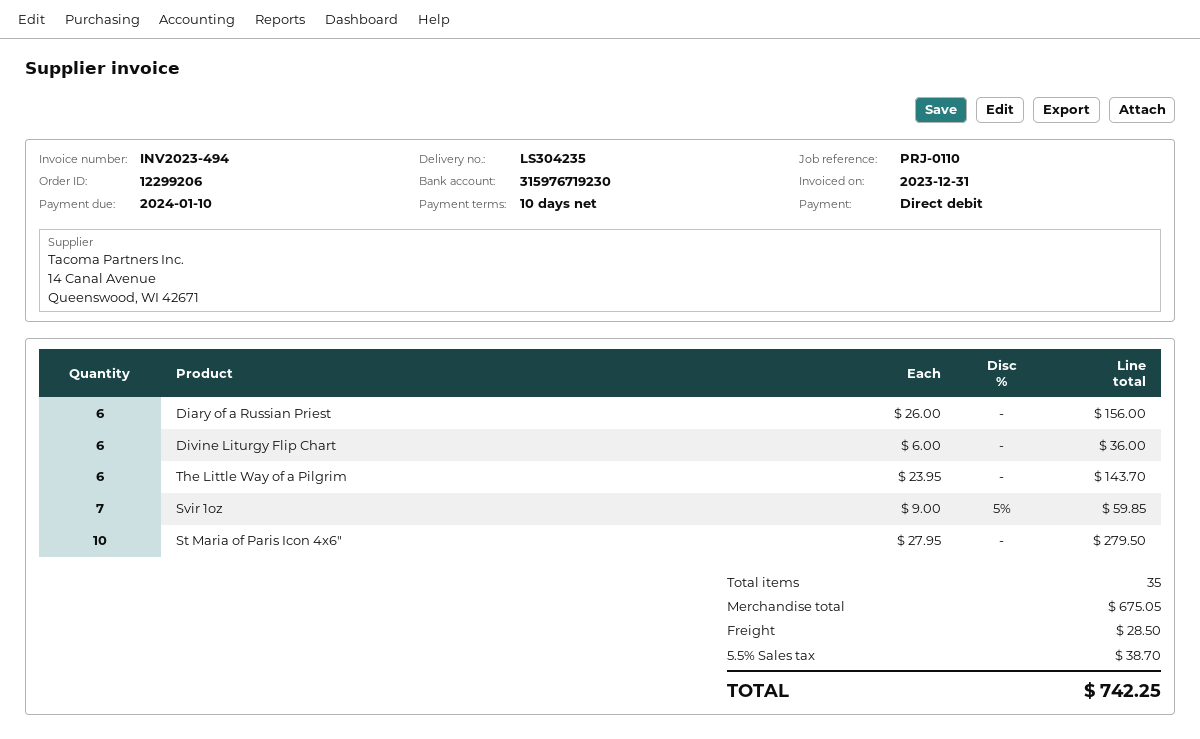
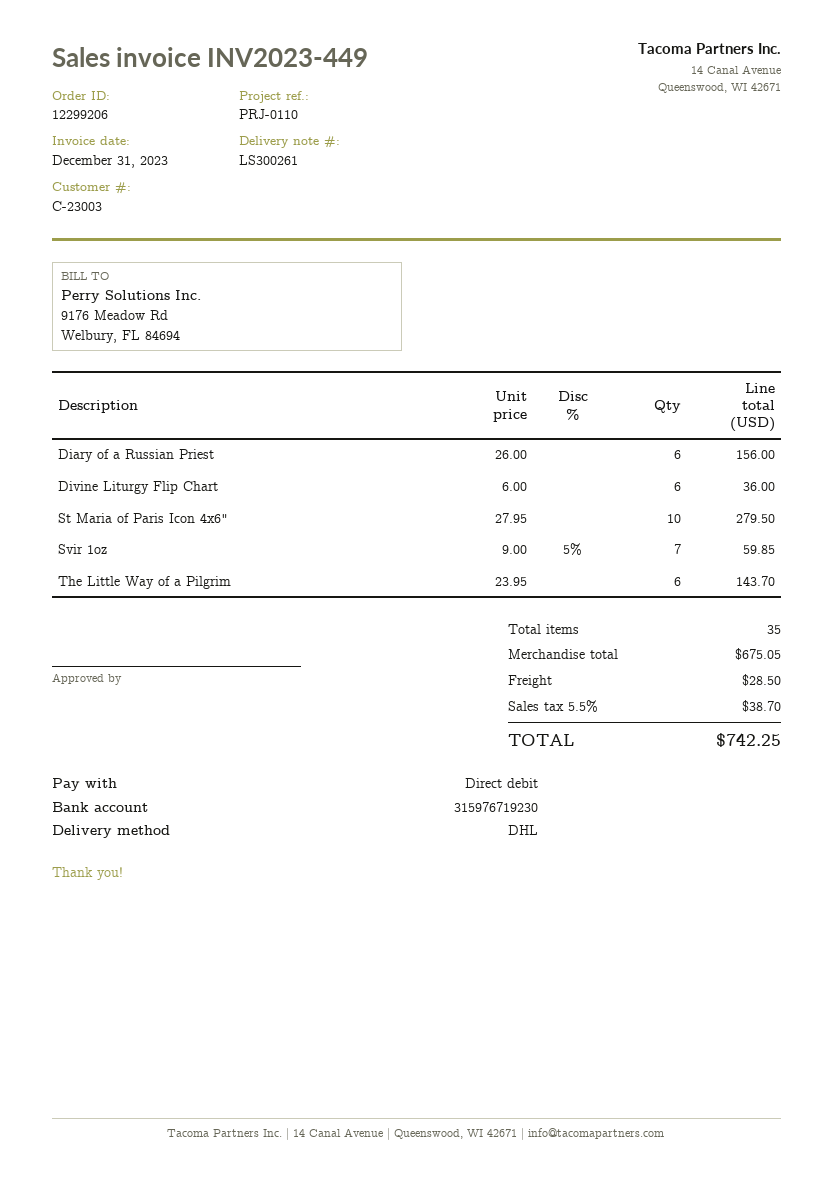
delivery note number: LS304235 -> LS300261
invoice number: INV2023-494 -> INV2023-449

